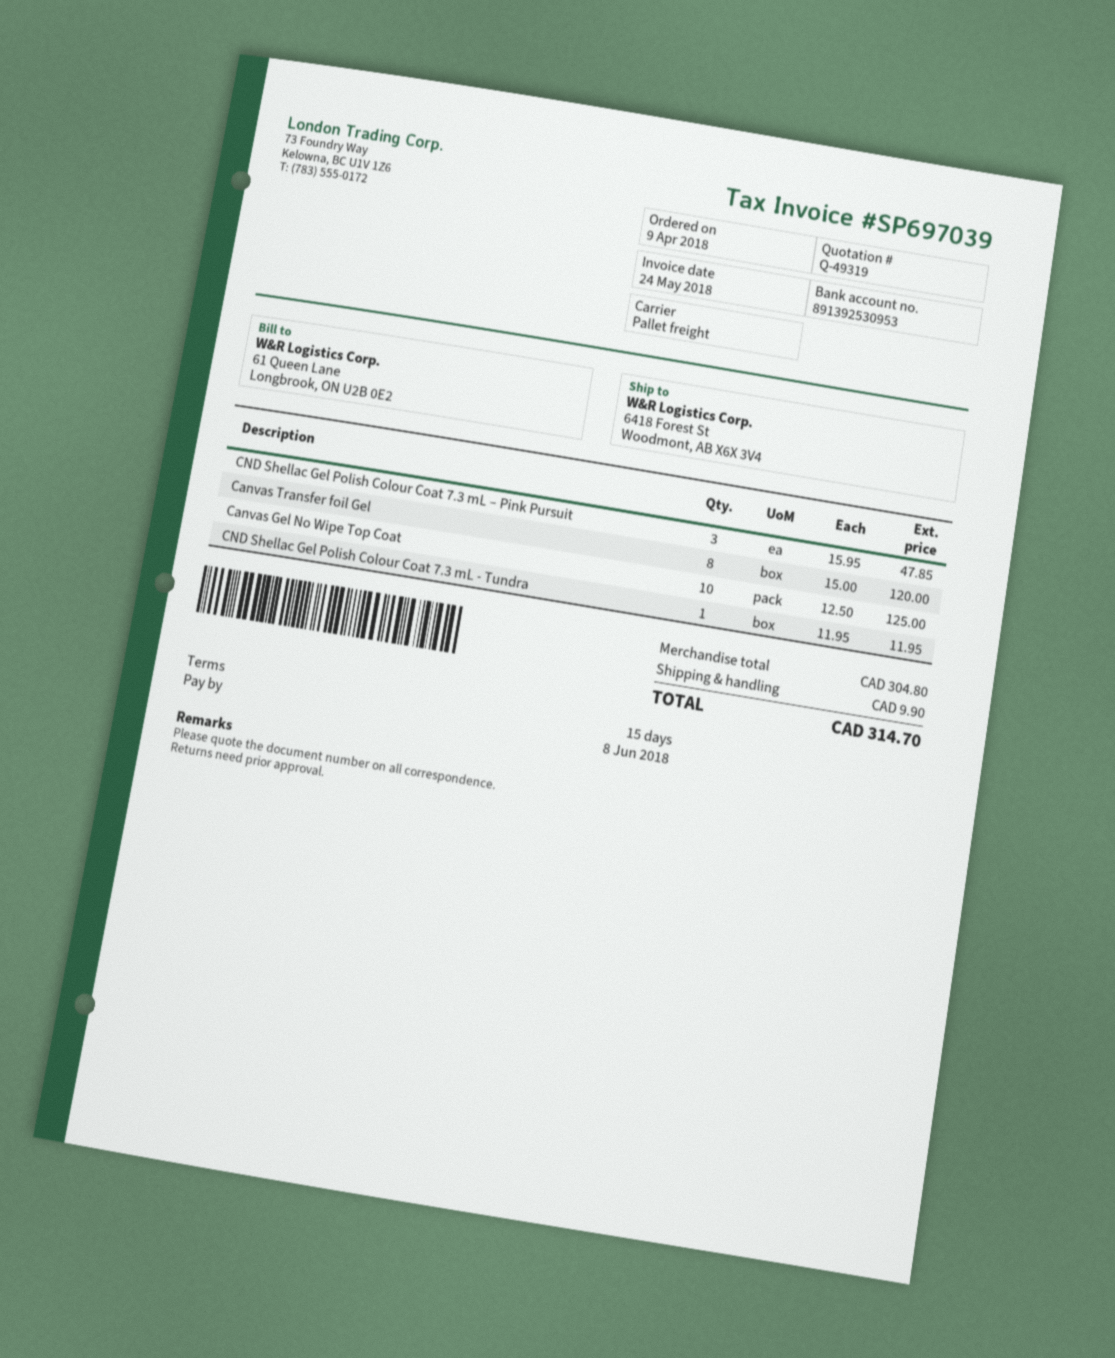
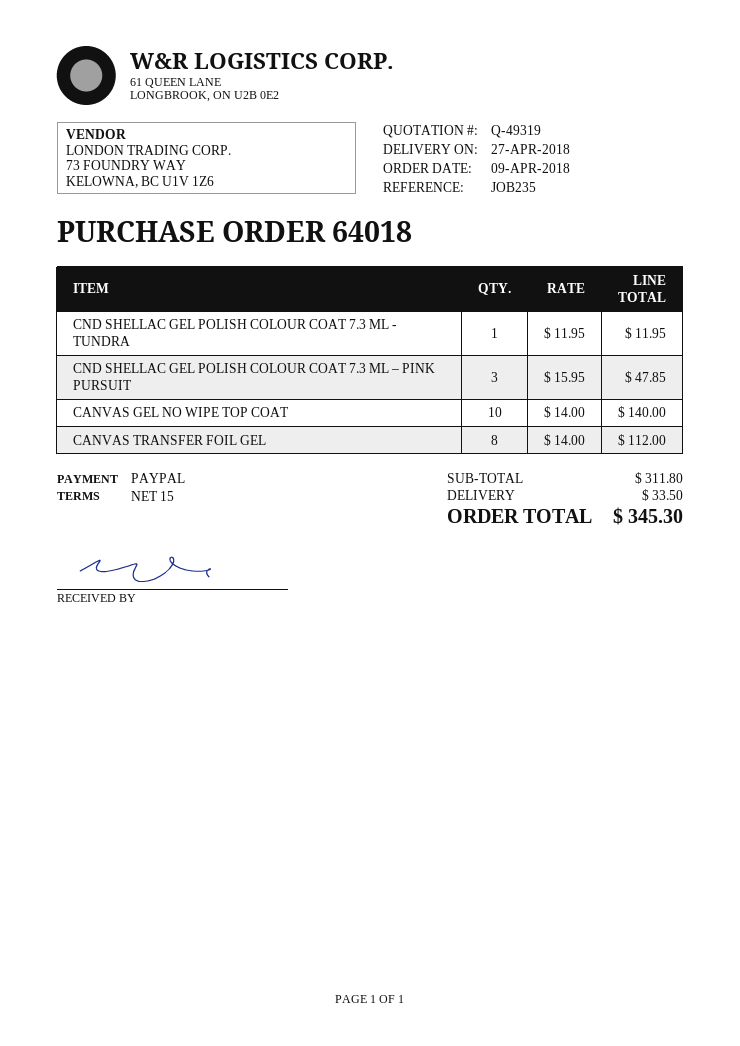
Canvas Transfer foil Gel: 8 x 15.00 = 120.00 -> 8 x 14.00 = 112.00
Canvas Gel No Wipe Top Coat: 10 x 12.50 = 125.00 -> 10 x 14.00 = 140.00
subtotal: 304.80 -> 311.80
shipping: 9.90 -> 33.50
total: 314.70 -> 345.30

